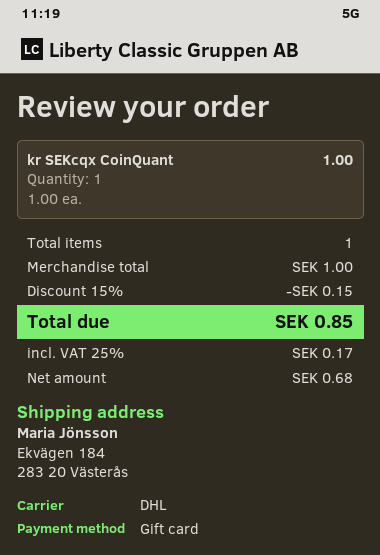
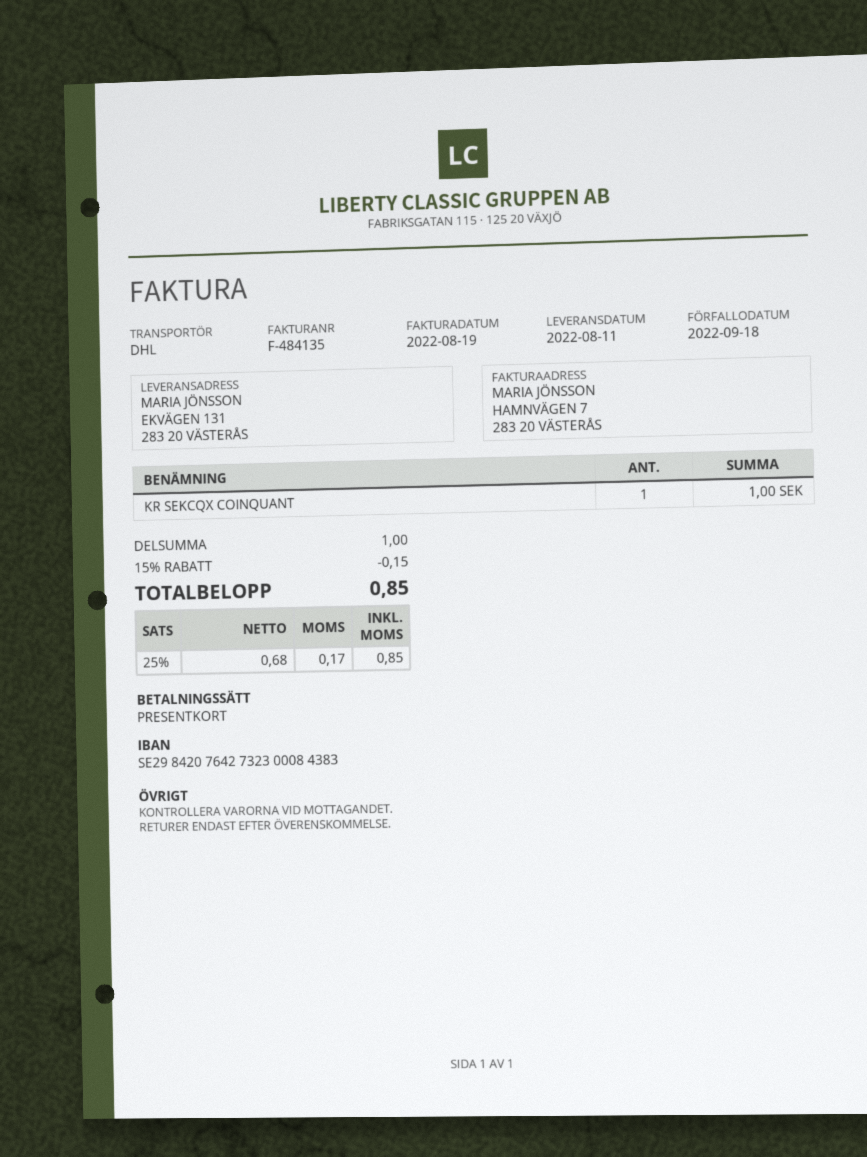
ship to: Ekvägen 184, 283 20 Västerås -> EKVÄGEN 131, 283 20 VÄSTERÅS

